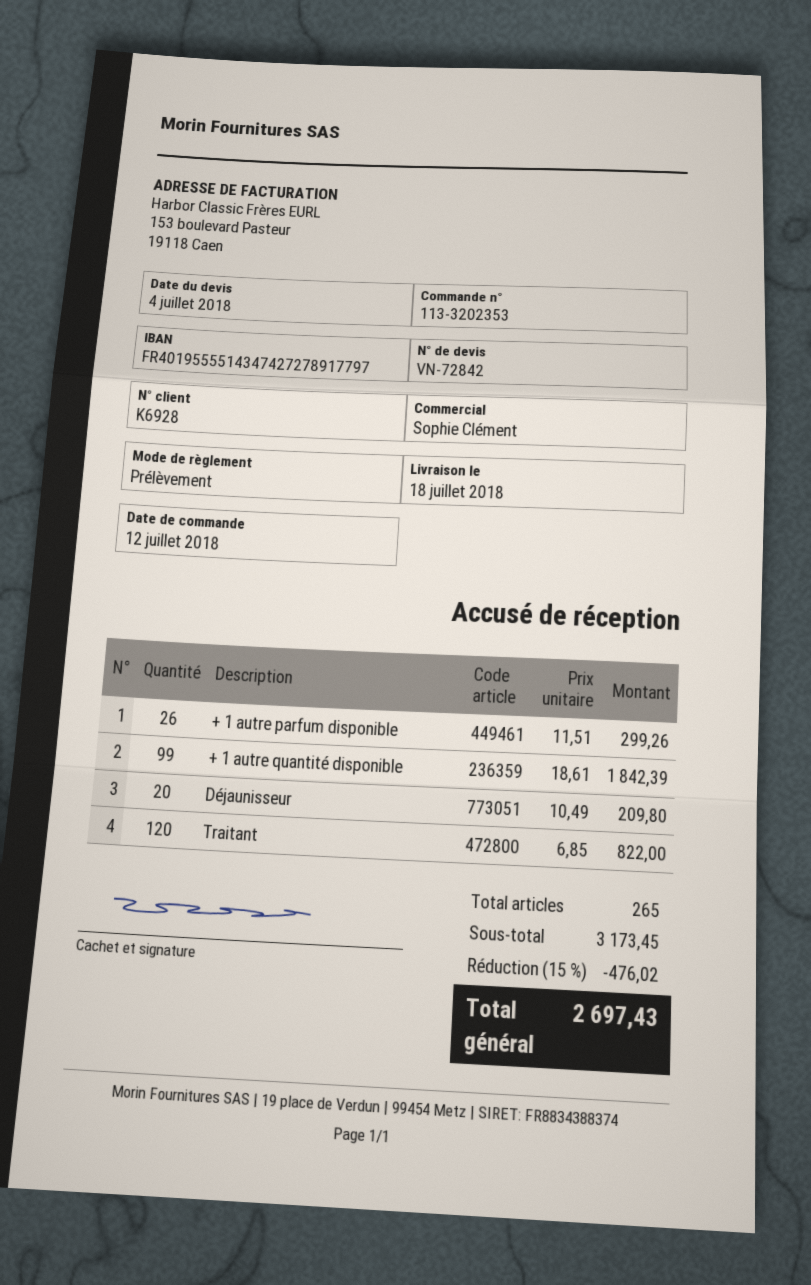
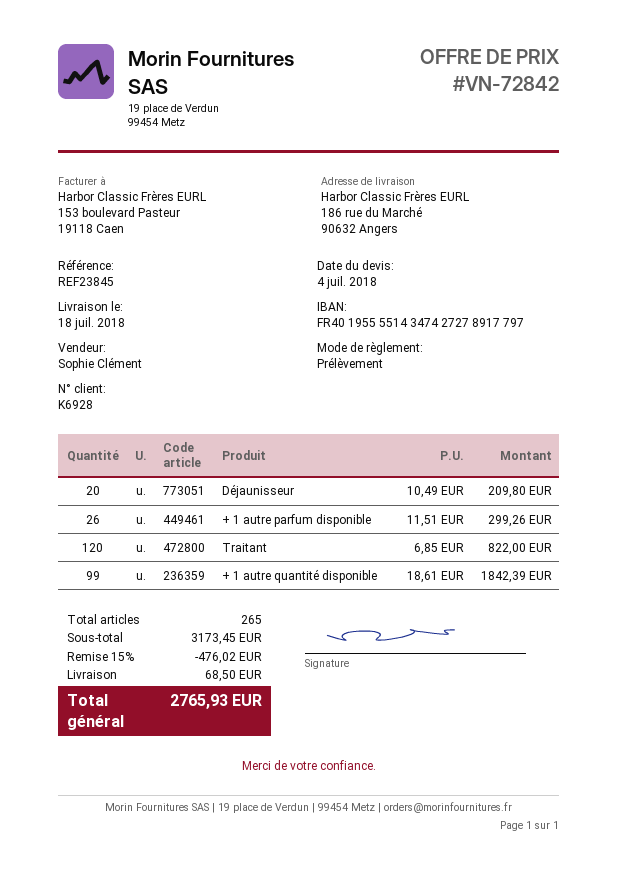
shipping: none -> 68.50
total: 2697.43 -> 2765.93

